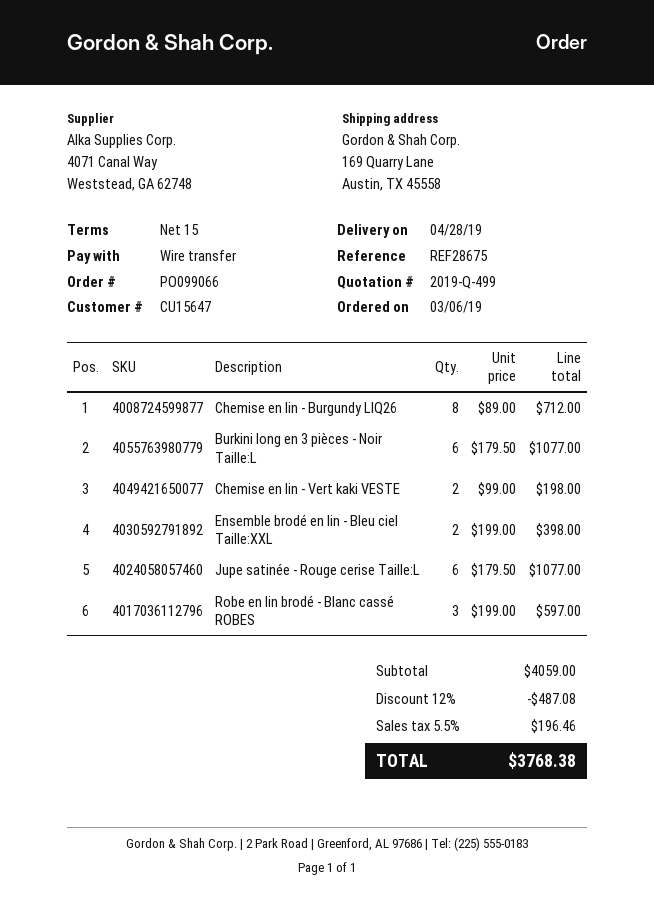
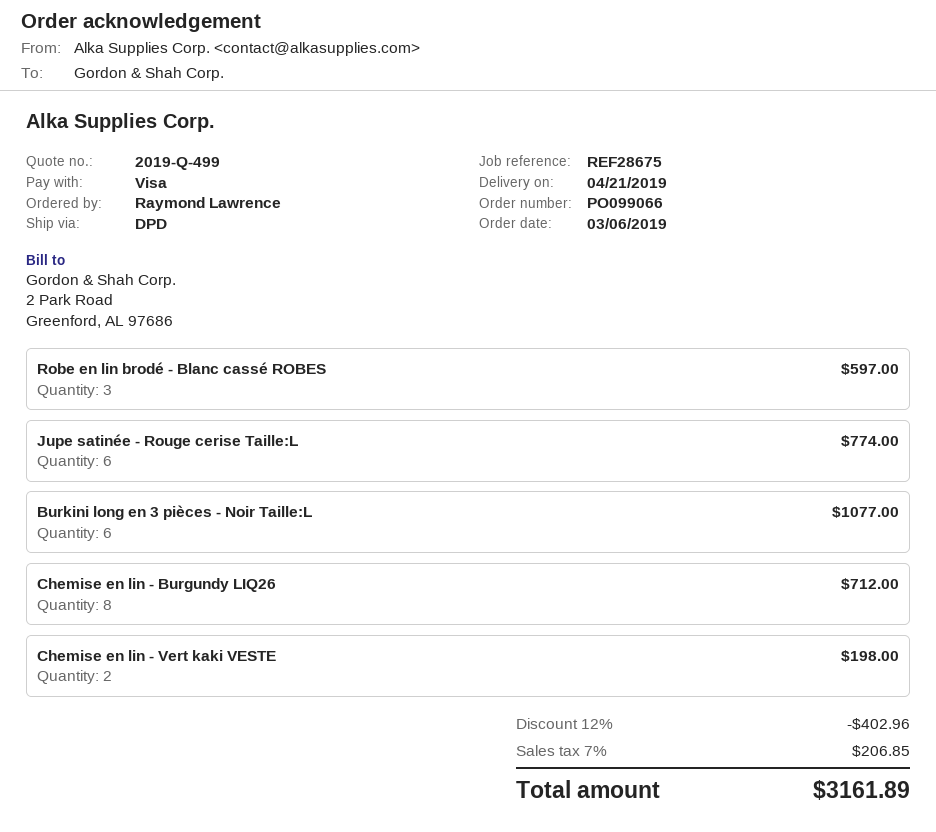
delivery date: 2019-04-28 -> 2019-04-21
payment method: bank transfer -> Visa
Ensemble brodé en lin - Bleu ciel Taille:XXL: 2 for 398.00 -> none
Jupe satinée - Rouge cerise Taille:L: 6 for 1077.00 -> 6 for 774.00
discount: 12% = 487.08 -> 12% = 402.96
tax: 5.5% = 196.46 -> 7% = 206.85
total: 3768.38 -> 3161.89

